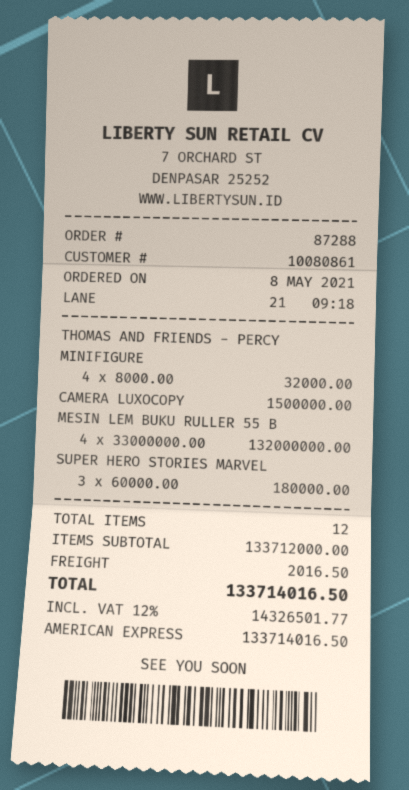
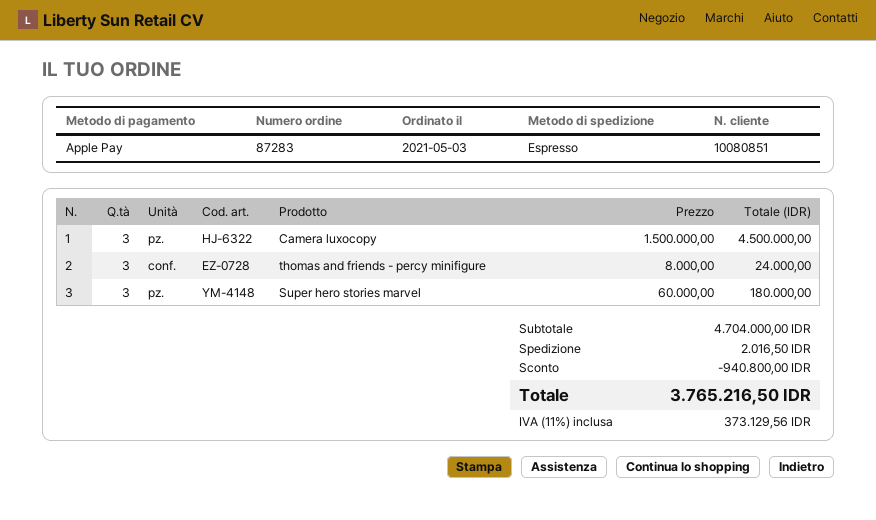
order number: 87288 -> 87283
order date: 2021-05-08 -> 2021-05-03
customer number: 10080861 -> 10080851
payment method: American Express -> Apple Pay
THOMAS AND FRIENDS - PERCY MINIFIGURE: 4 x 8000.00 = 32000.00 -> 3 x 8000.00 = 24000.00
CAMERA LUXOCOPY: 1 x 1500000.00 = 1500000.00 -> 3 x 1500000.00 = 4500000.00
MESIN LEM BUKU RULLER 55 B: 4 x 33000000.00 = 132000000.00 -> none
subtotal: 133712000.00 -> 4704000.00
discount: none -> 940800.00
tax: 12% = 14326501.77 -> 11% = 373129.56
total: 133714016.50 -> 3765216.50

